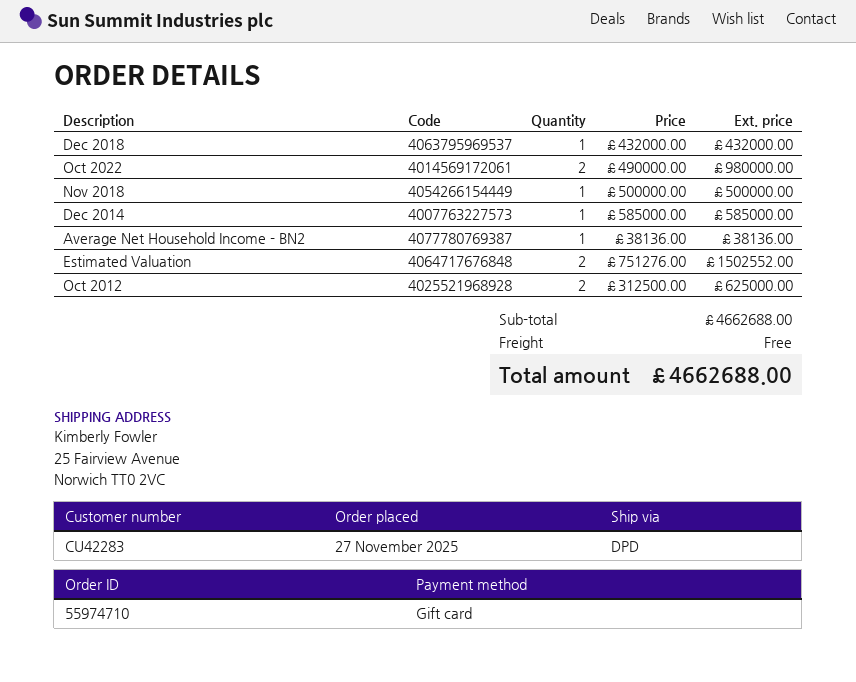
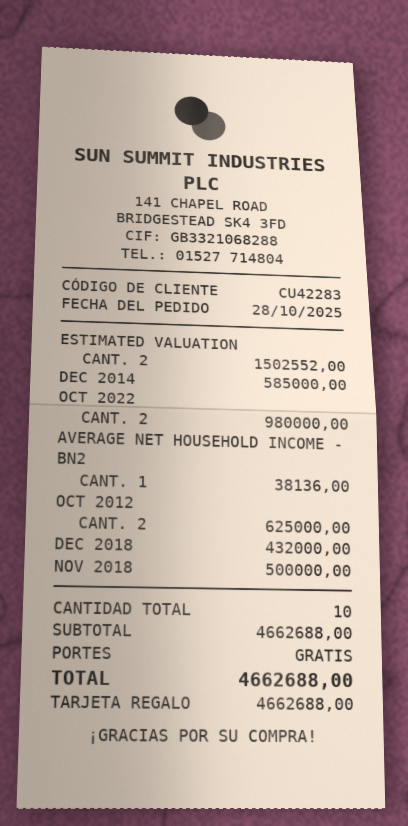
order date: 2025-11-27 -> 2025-10-28

